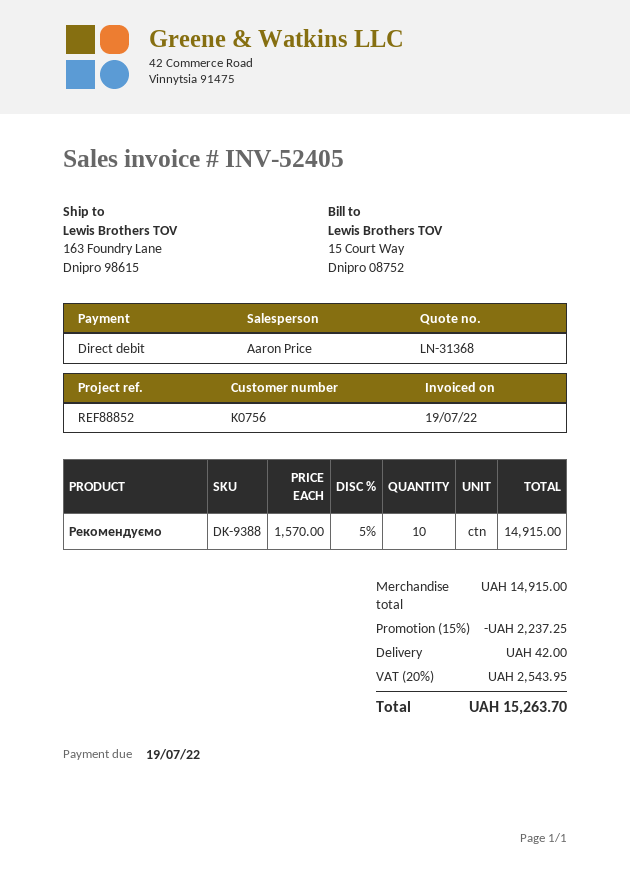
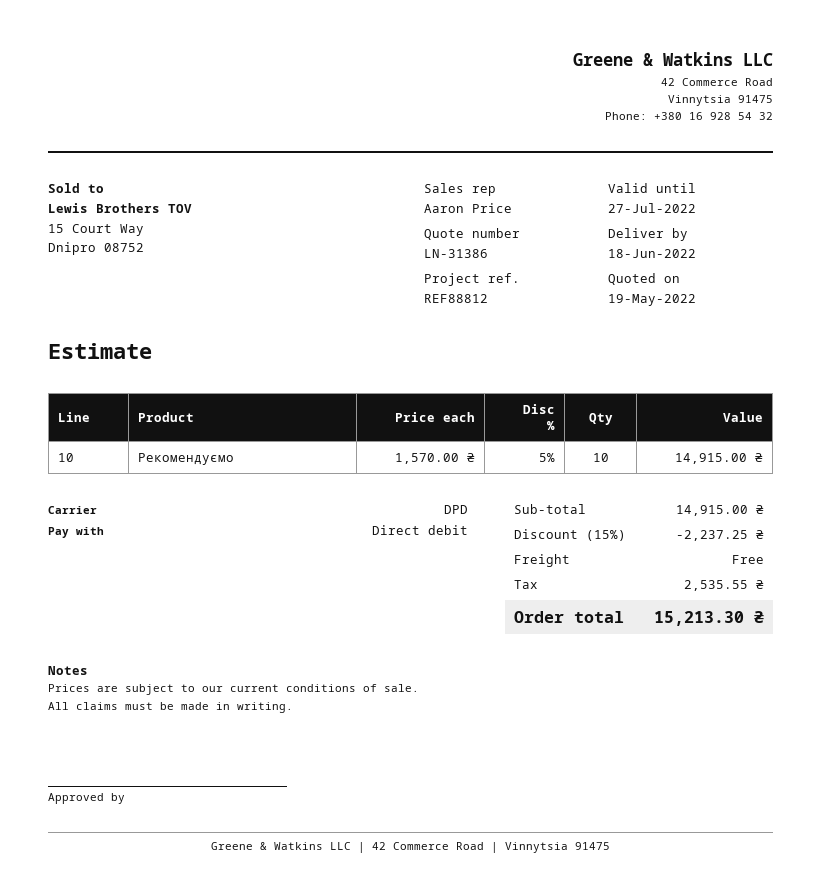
quote number: LN-31368 -> LN-31386
reference: REF88852 -> REF88812
shipping: 42.00 -> 0.00
tax: 2543.95 -> 2535.55
total: 15263.70 -> 15213.30

